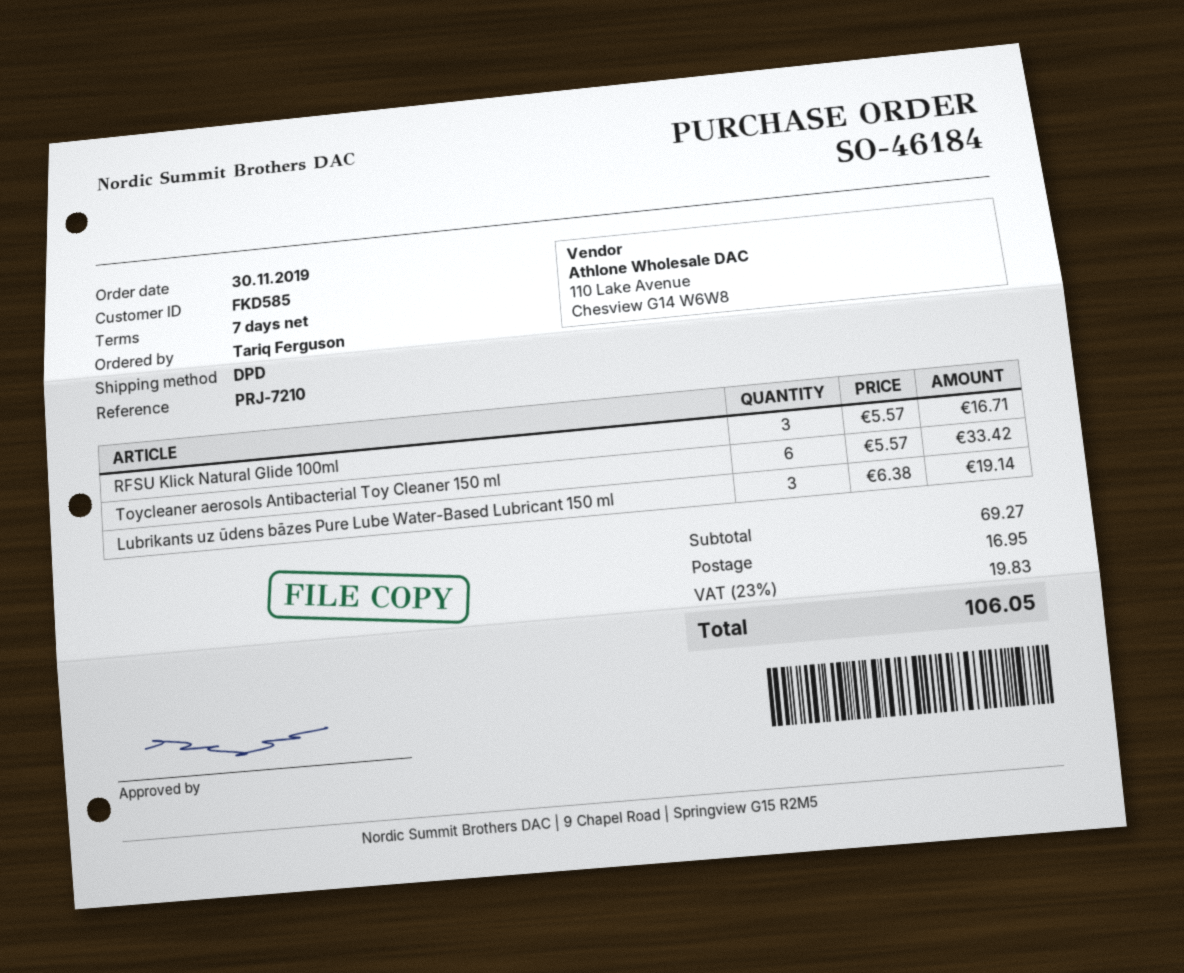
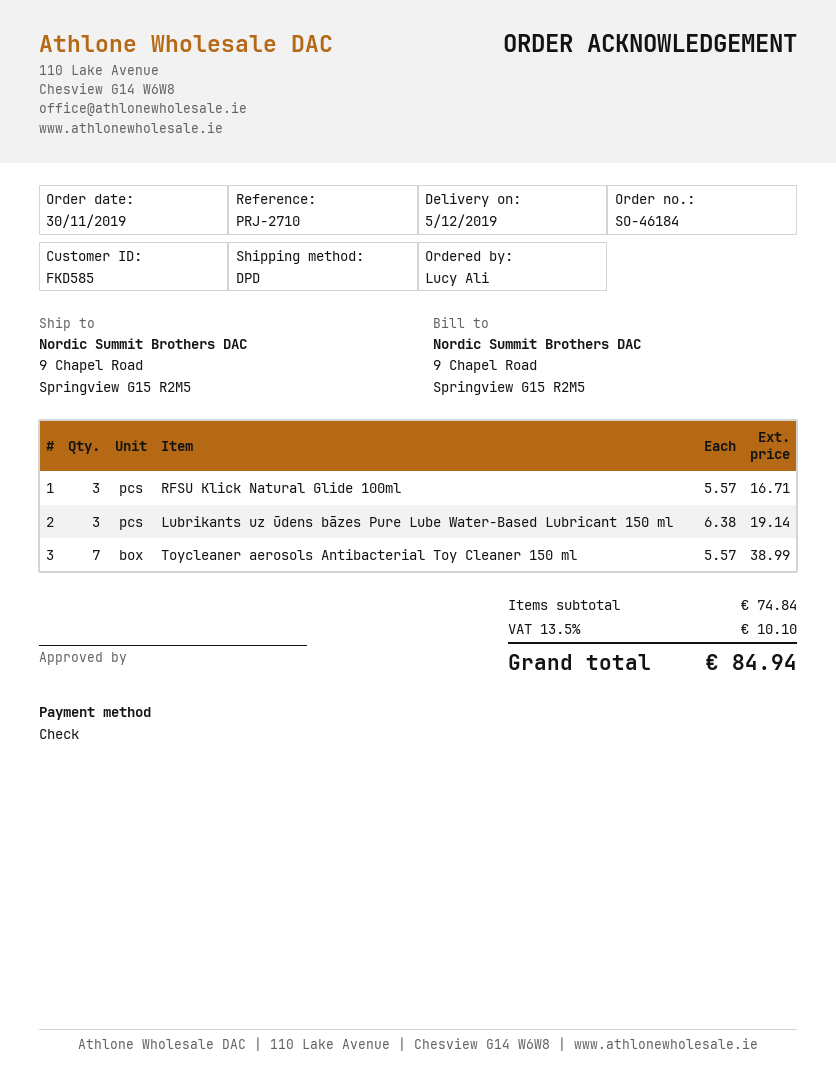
reference: PRJ-7210 -> PRJ-2710
ordered by: Tariq Ferguson -> Lucy Ali
Toycleaner aerosols Antibacterial Toy Cleaner 150 ml: 6 x 5.57 = 33.42 -> 7 x 5.57 = 38.99
subtotal: 69.27 -> 74.84
shipping: 16.95 -> none
tax: 23% = 19.83 -> 13.5% = 10.10
total: 106.05 -> 84.94

